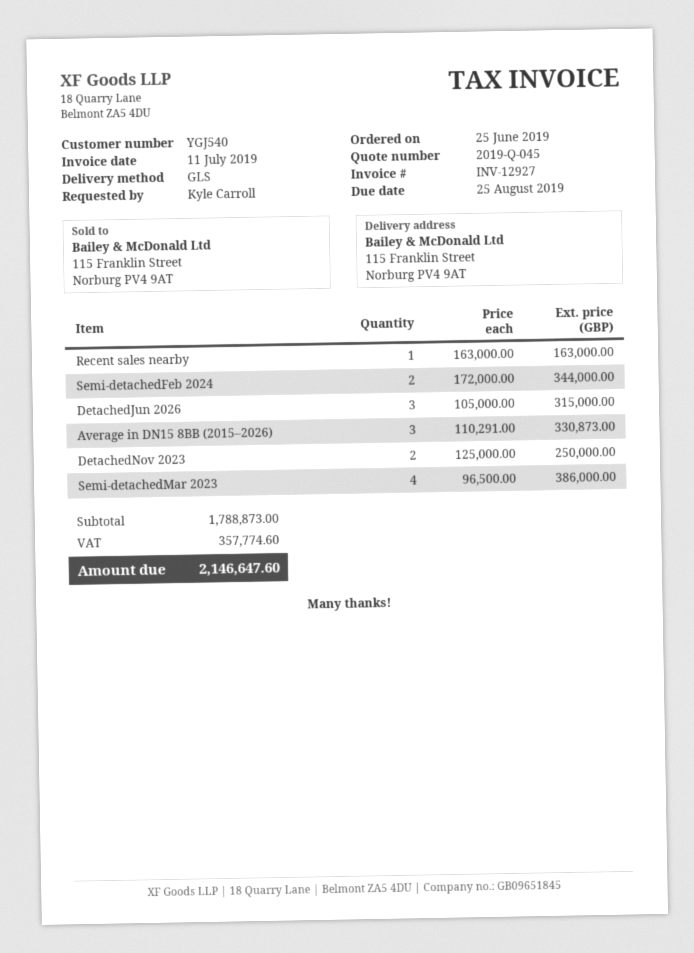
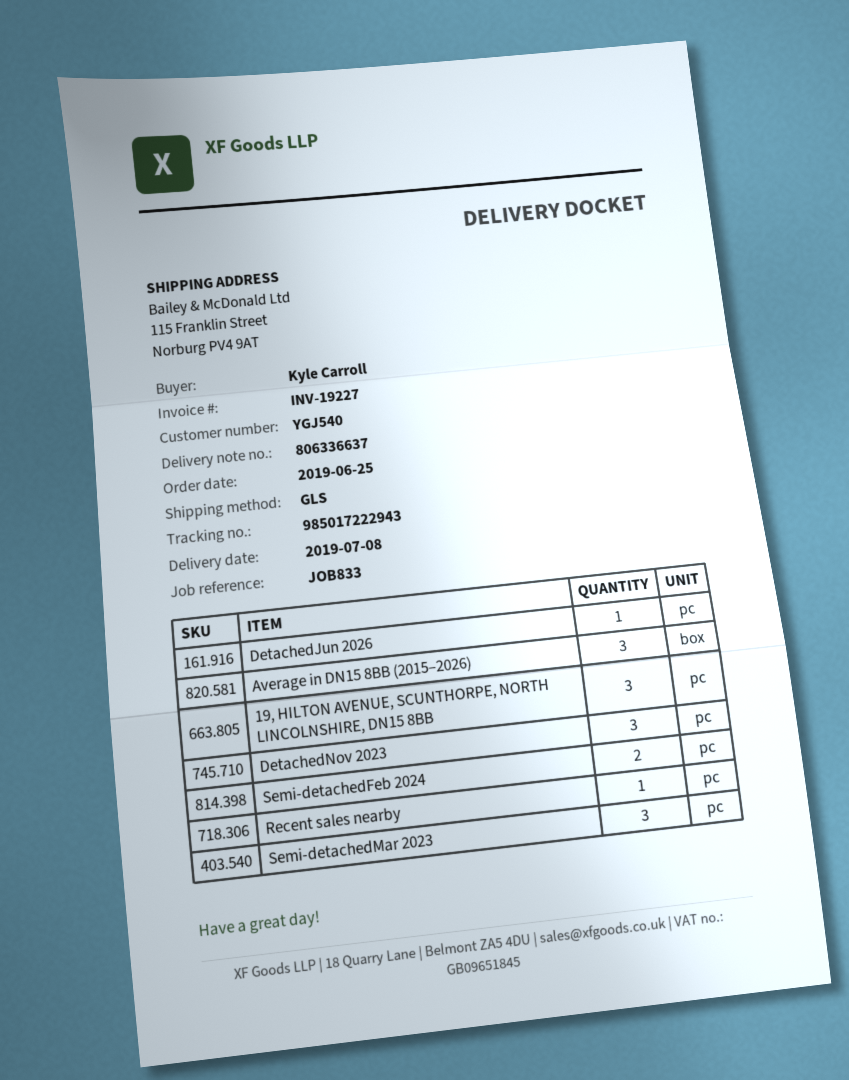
invoice number: INV-12927 -> INV-19227
DetachedJun 2026: 3 -> 1
DetachedNov 2023: 2 -> 3
Semi-detachedMar 2023: 4 -> 3
19, HILTON AVENUE, SCUNTHORPE, NORTH LINCOLNSHIRE, DN15 8BB: none -> 3

